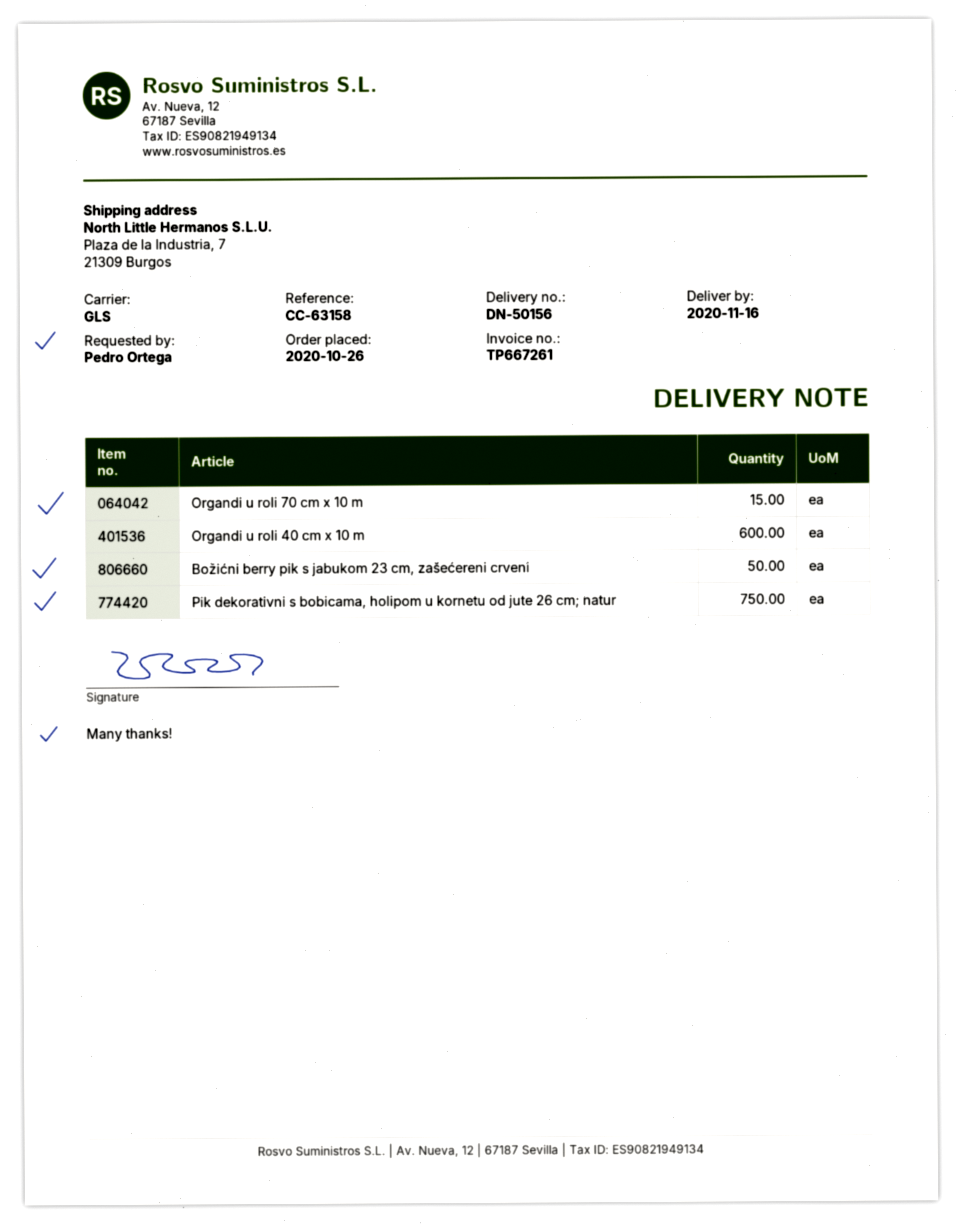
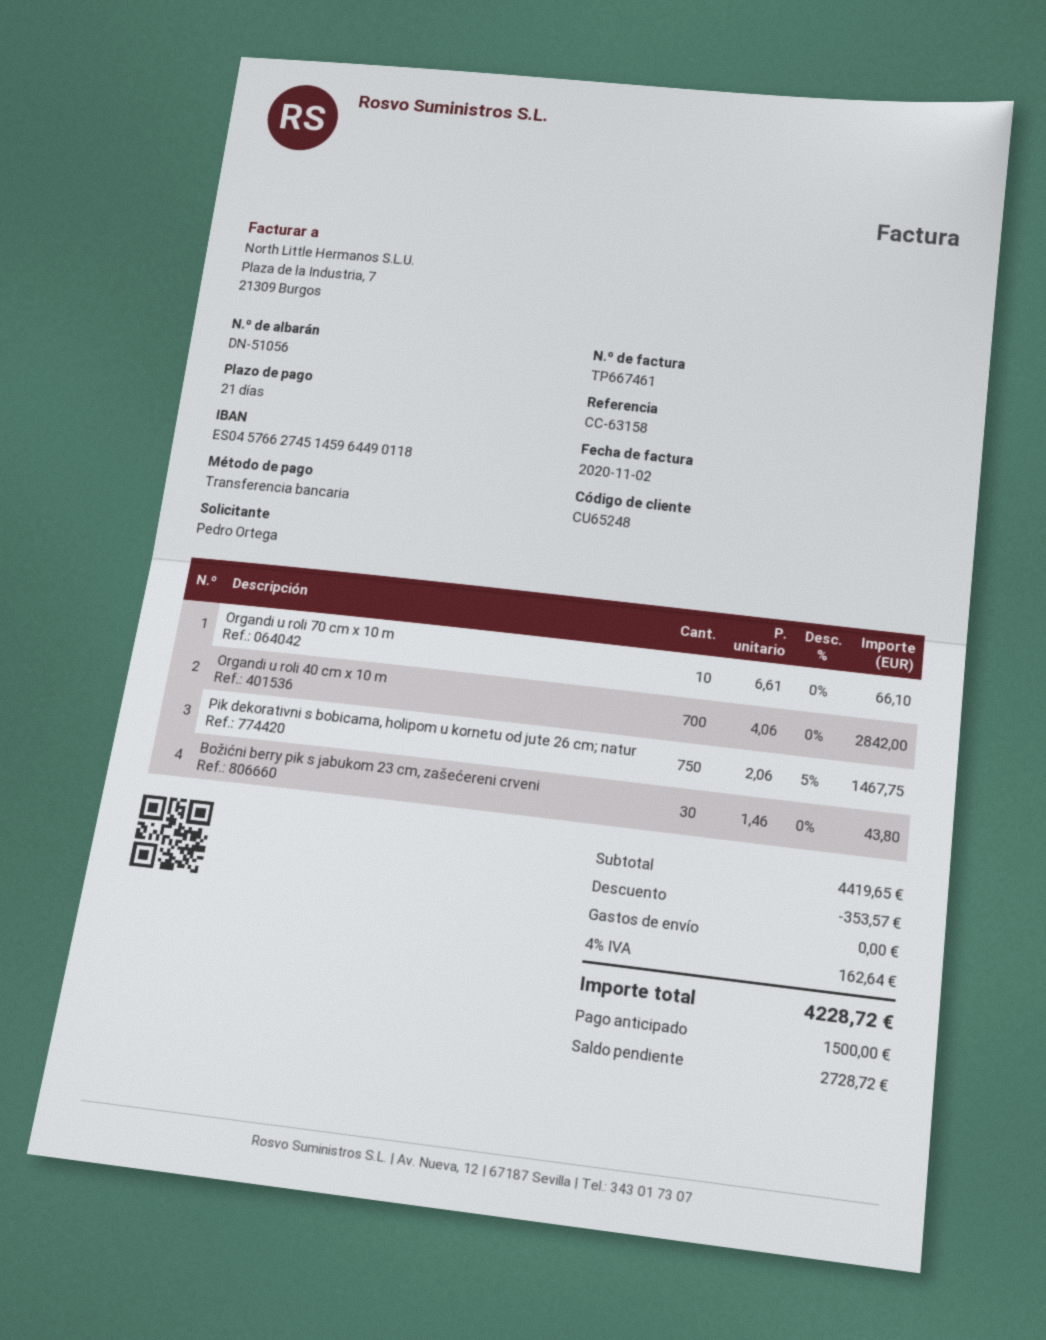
delivery note number: DN-50156 -> DN-51056
invoice number: TP667261 -> TP667461
Organdi u roli 70 cm x 10 m: 15 -> 10
Organdi u roli 40 cm x 10 m: 600 -> 700
Božićni berry pik s jabukom 23 cm, zašećereni crveni: 50 -> 30

